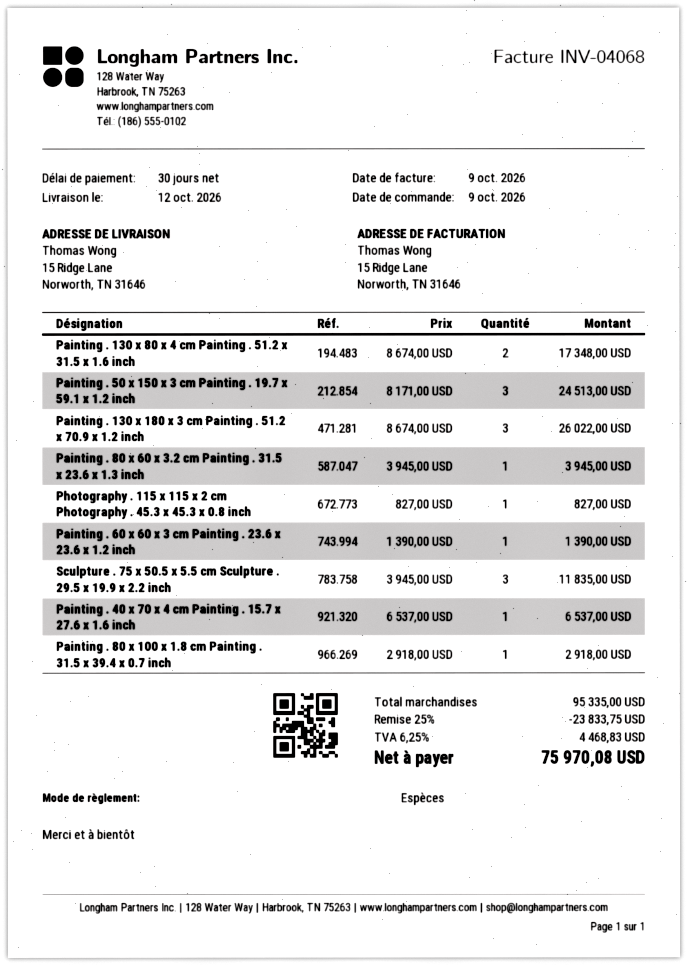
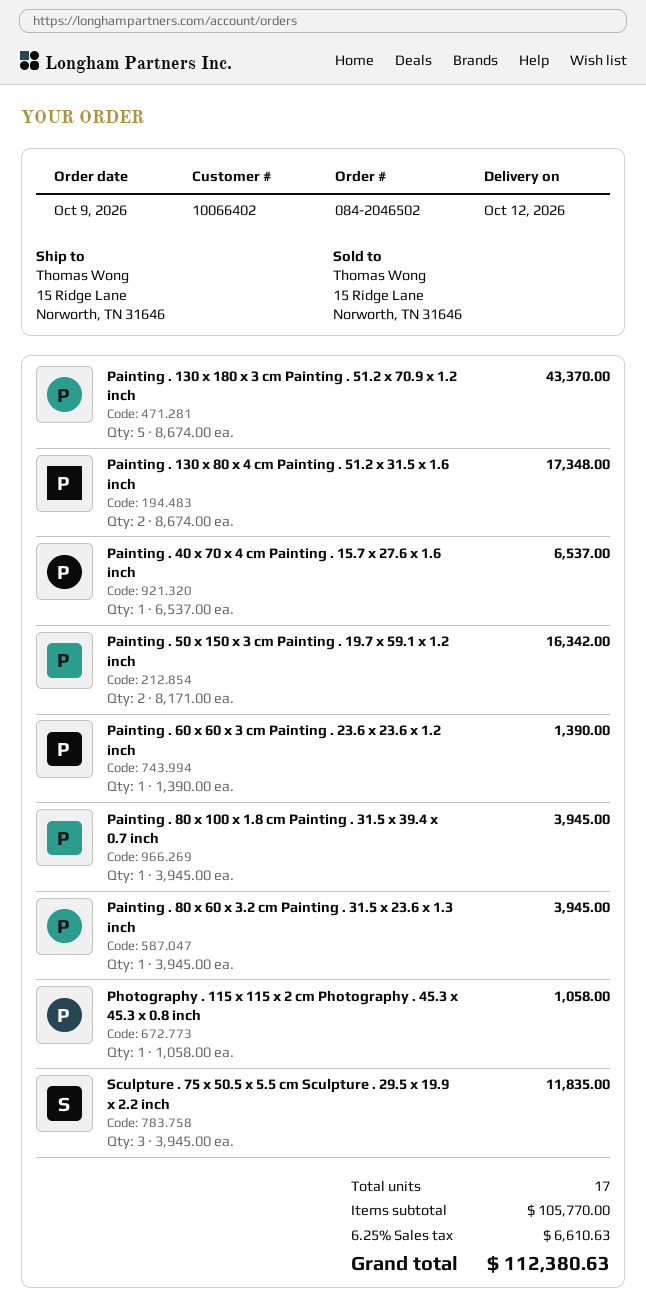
Painting . 50 x 150 x 3 cm Painting . 19.7 x 59.1 x 1.2 inch: 3 x 8171.00 = 24513.00 -> 2 x 8171.00 = 16342.00
Painting . 130 x 180 x 3 cm Painting . 51.2 x 70.9 x 1.2 inch: 3 x 8674.00 = 26022.00 -> 5 x 8674.00 = 43370.00
Photography . 115 x 115 x 2 cm Photography . 45.3 x 45.3 x 0.8 inch: 1 x 827.00 = 827.00 -> 1 x 1058.00 = 1058.00
Painting . 80 x 100 x 1.8 cm Painting . 31.5 x 39.4 x 0.7 inch: 1 x 2918.00 = 2918.00 -> 1 x 3945.00 = 3945.00
subtotal: 95335.00 -> 105770.00
discount: 25% = 23833.75 -> none
tax: 6.25% = 4468.83 -> 6.25% = 6610.63
total: 75970.08 -> 112380.63

